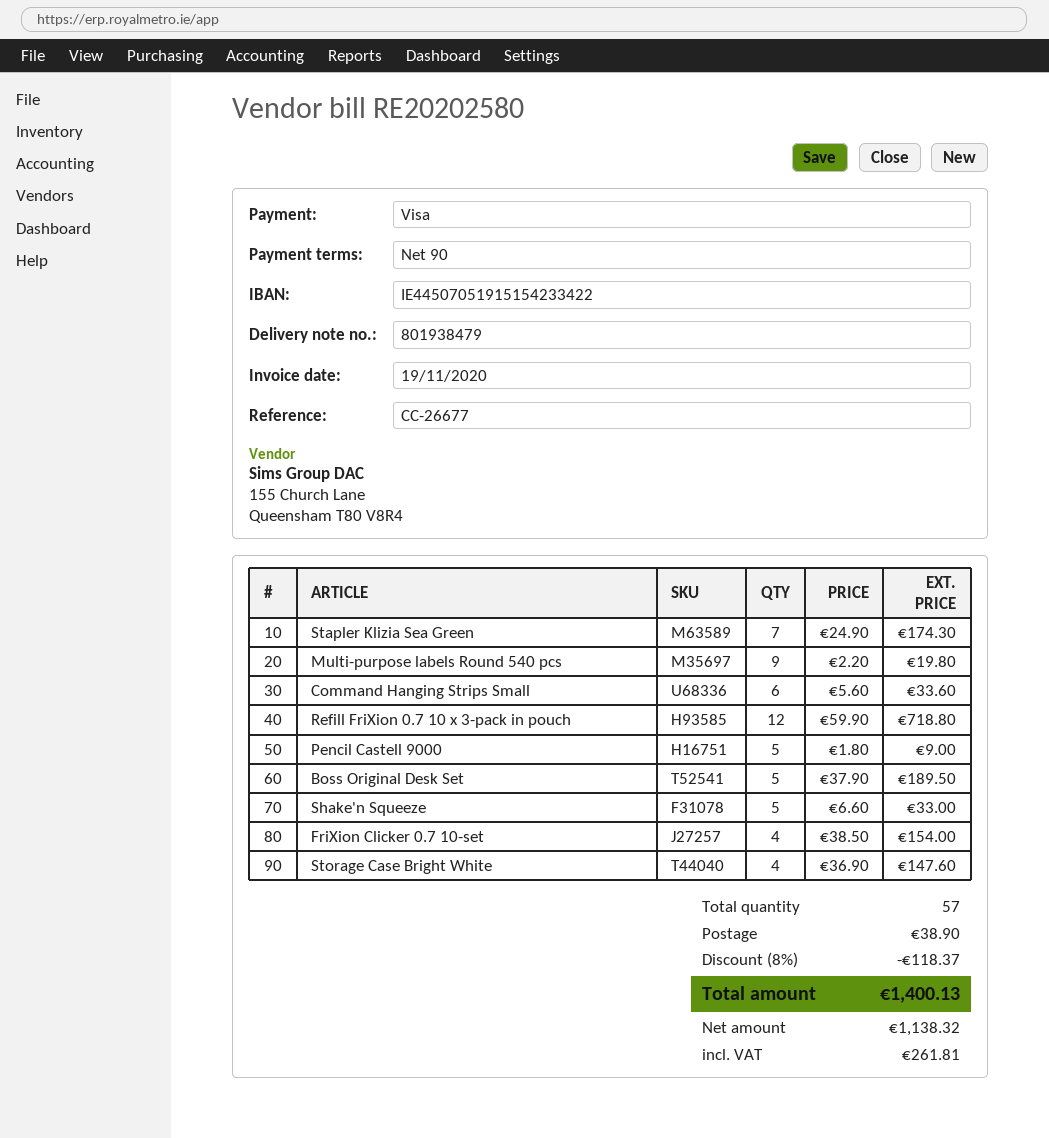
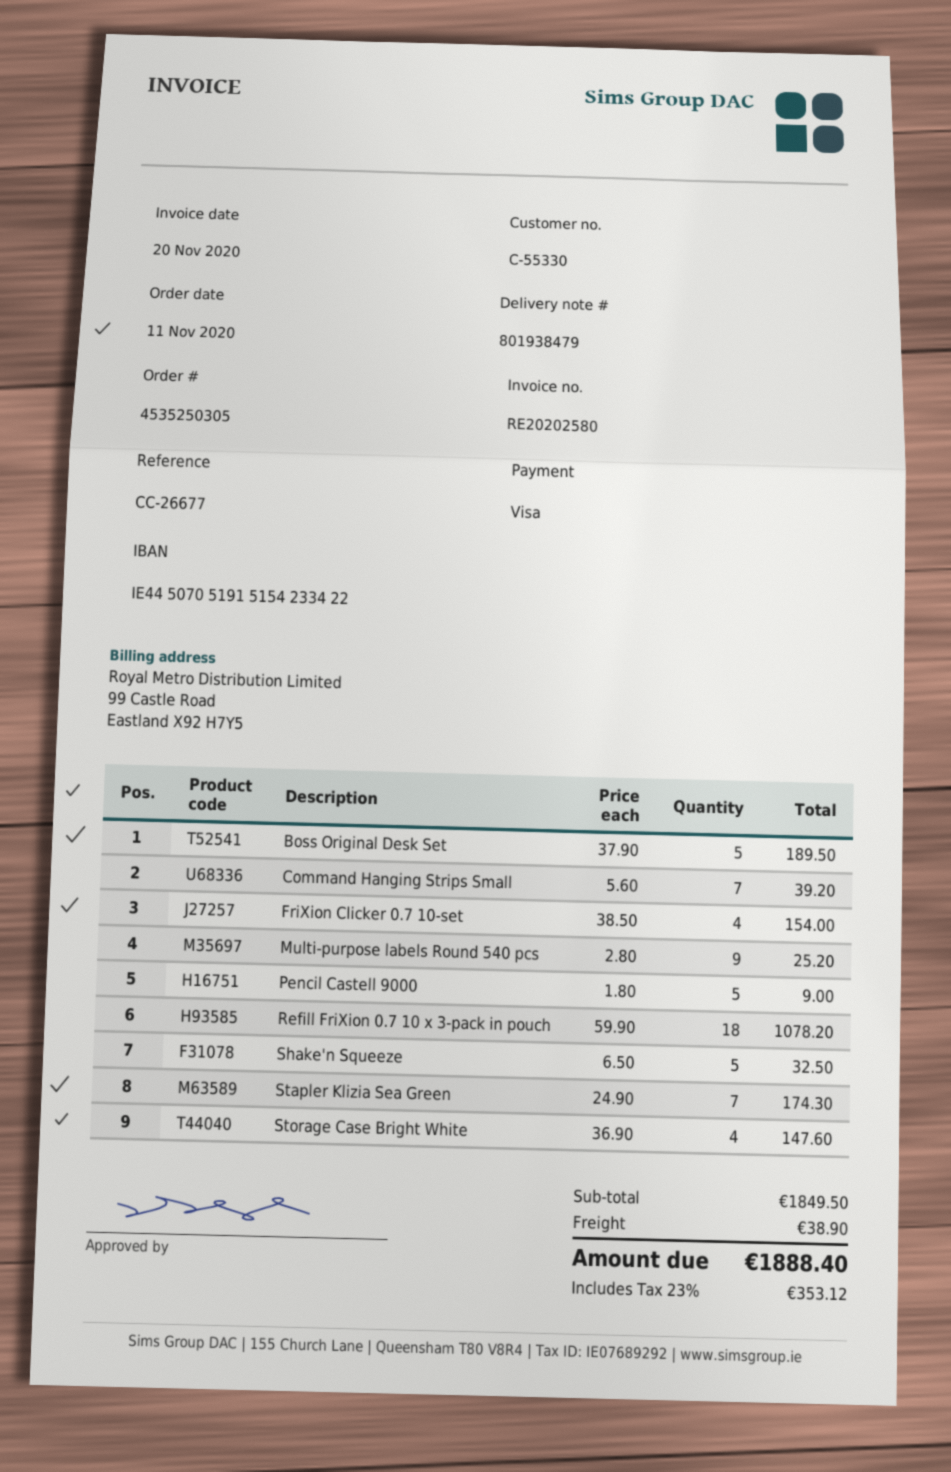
invoice date: 2020-11-19 -> 2020-11-20
Multi-purpose labels Round 540 pcs: 9 x 2.20 = 19.80 -> 9 x 2.80 = 25.20
Command Hanging Strips Small: 6 x 5.60 = 33.60 -> 7 x 5.60 = 39.20
Refill FriXion 0.7 10 x 3-pack in pouch: 12 x 59.90 = 718.80 -> 18 x 59.90 = 1078.20
Shake'n Squeeze: 5 x 6.60 = 33.00 -> 5 x 6.50 = 32.50
discount: 8% = 118.37 -> none
tax: 261.81 -> 353.12
total: 1400.13 -> 1888.40

